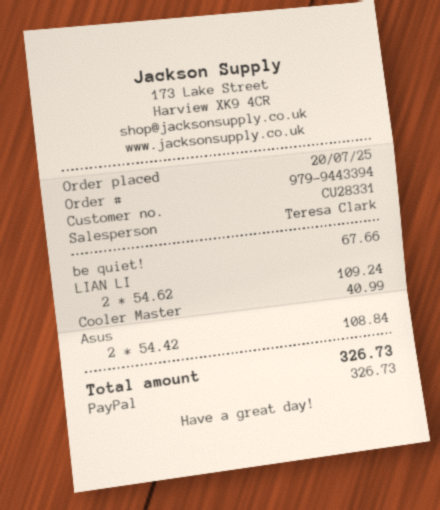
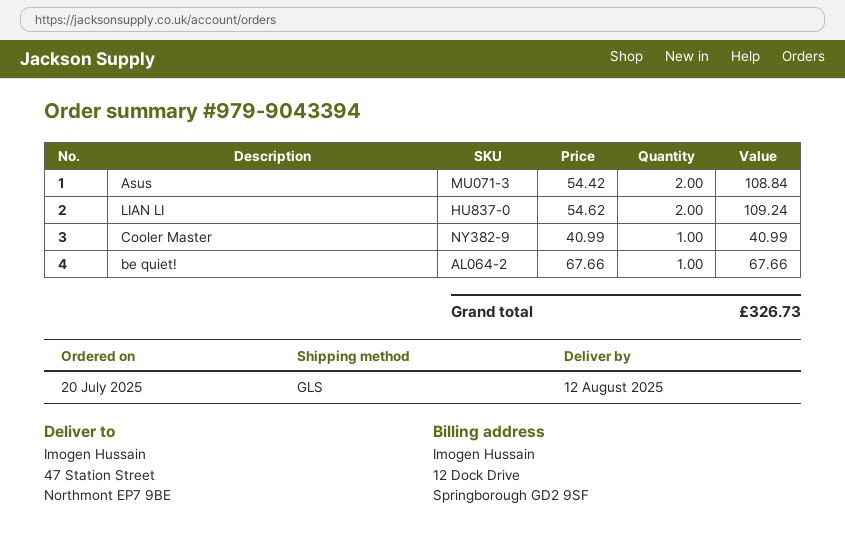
order number: 979-9443394 -> 979-9043394

